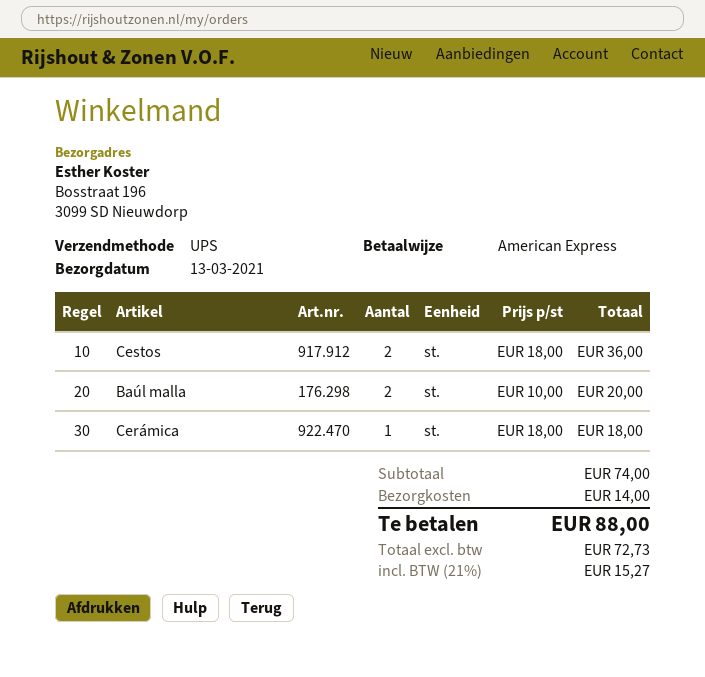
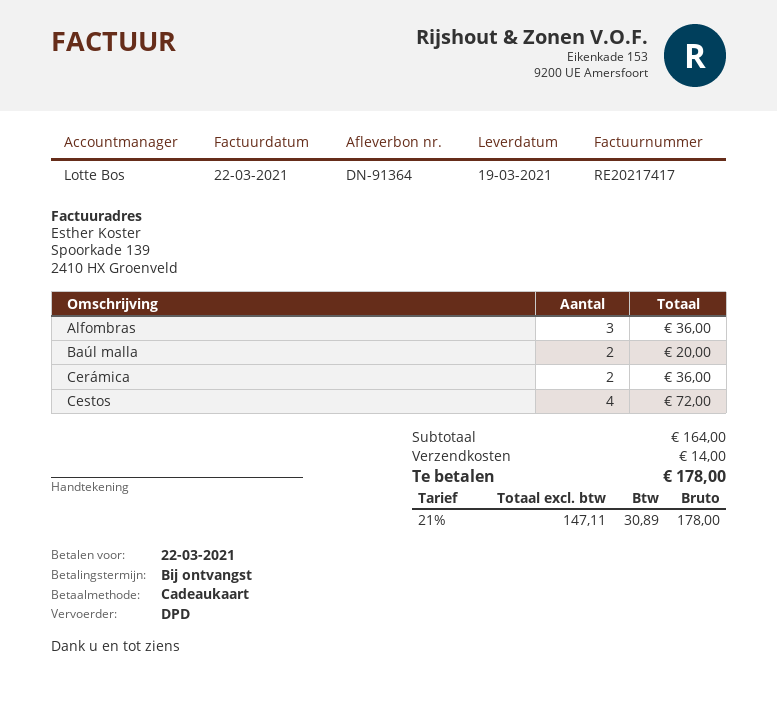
delivery date: 2021-03-13 -> 2021-03-19
payment method: American Express -> gift card
shipping method: UPS -> DPD
Cestos: 2 for 36.00 -> 4 for 72.00
Cerámica: 1 for 18.00 -> 2 for 36.00
Alfombras: none -> 3 for 36.00
subtotal: 74.00 -> 164.00
net: 72.73 -> 147.11
tax: 21% = 15.27 -> 21% = 30.89
total: 88.00 -> 178.00

